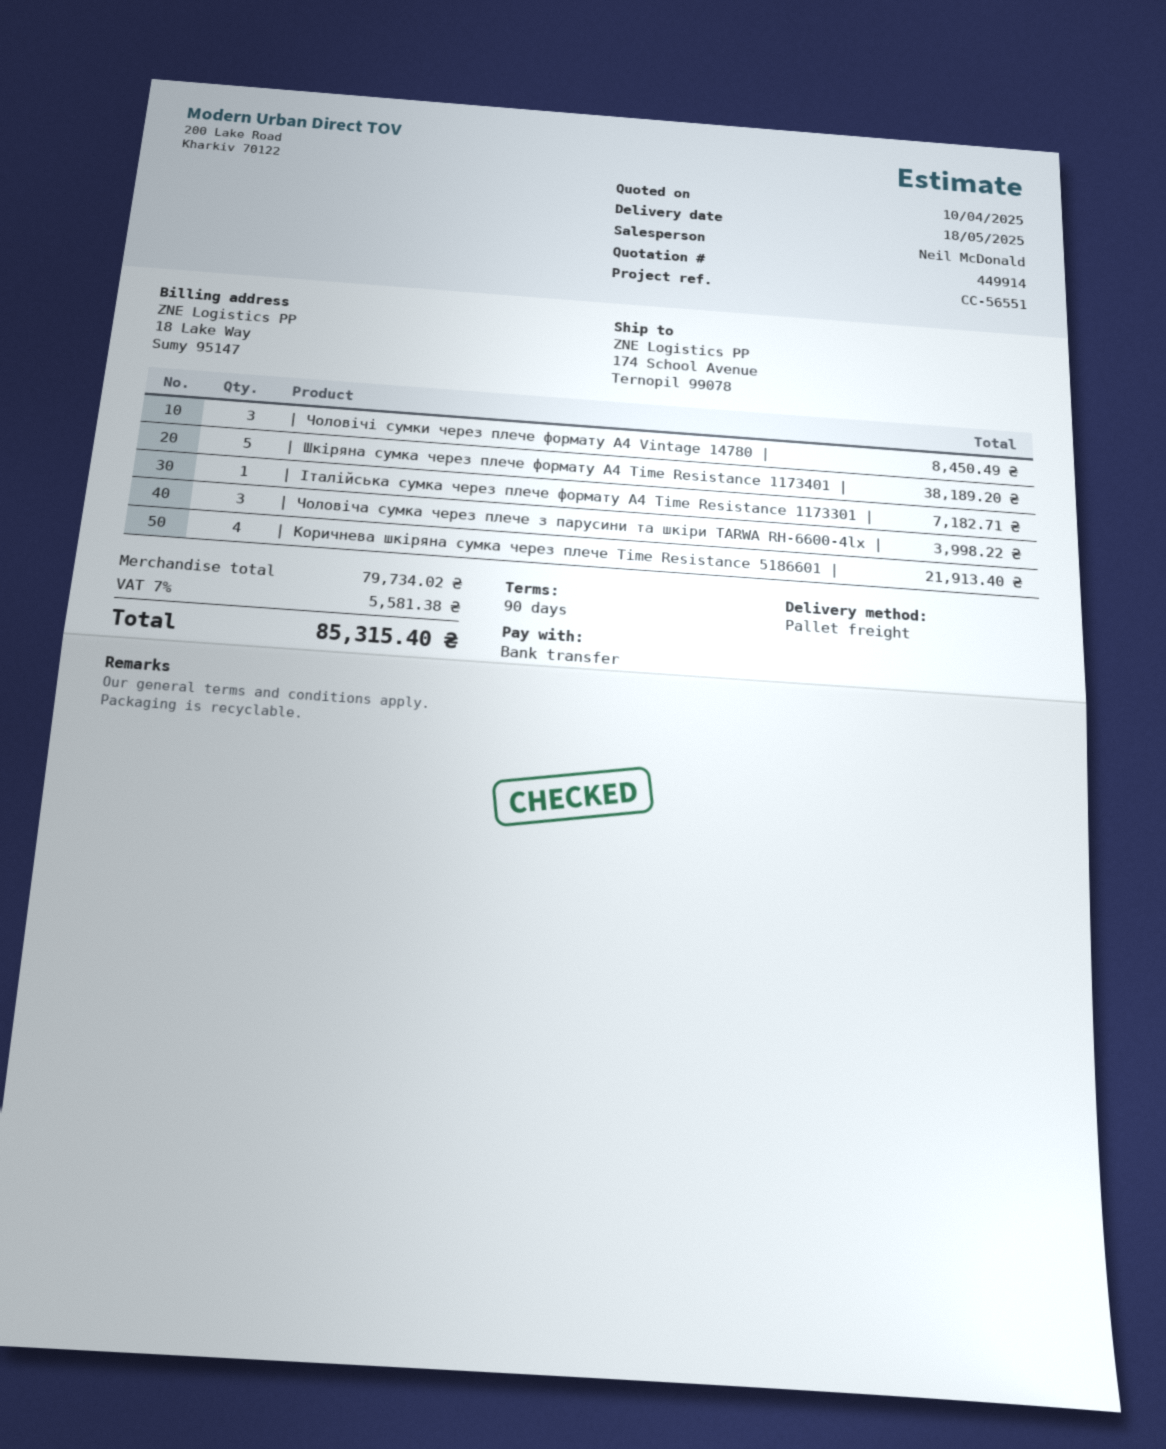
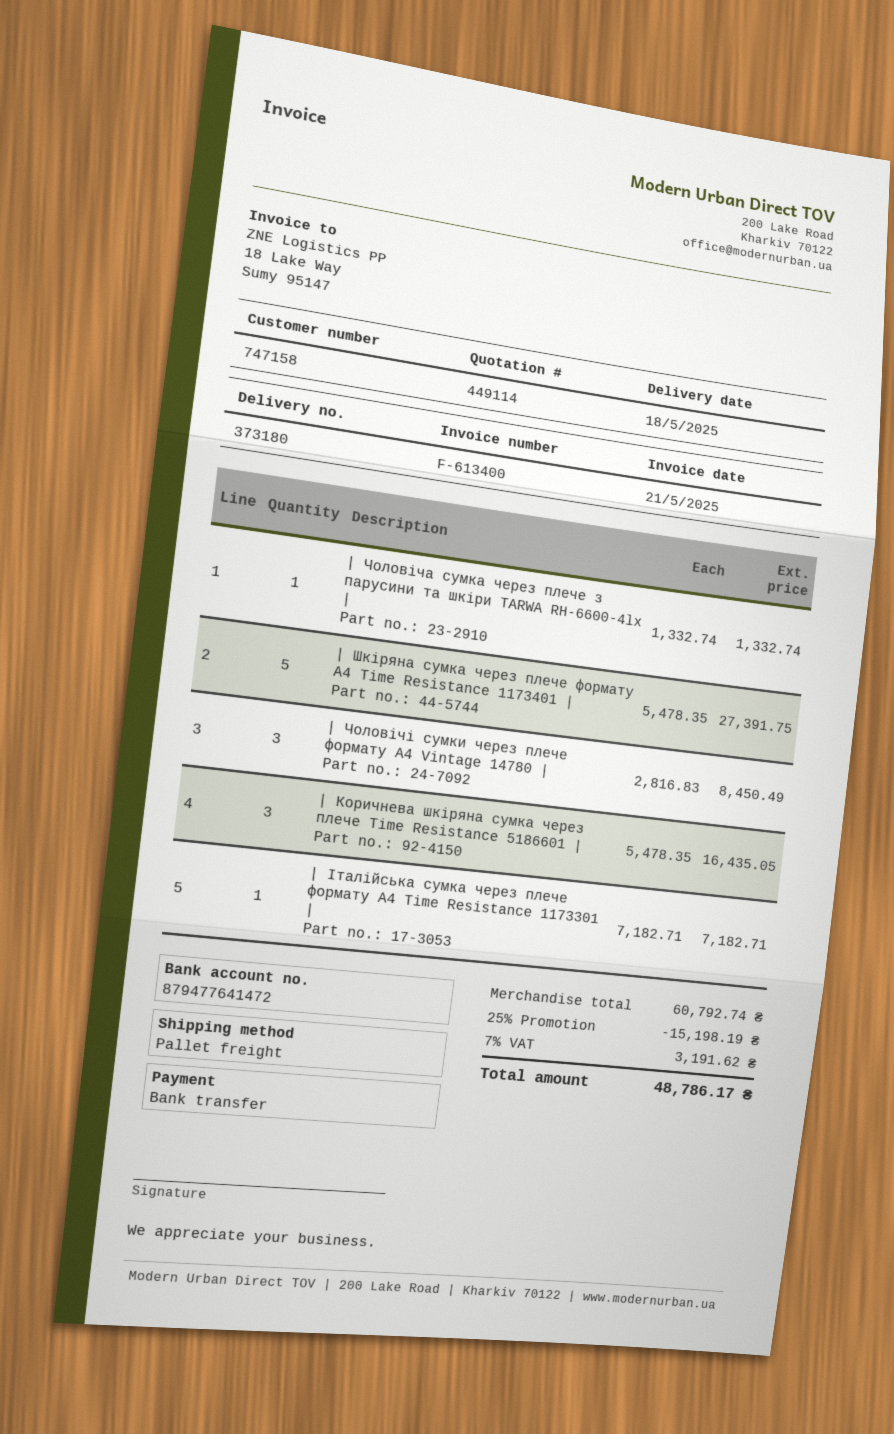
quote number: 449914 -> 449114
| Шкіряна сумка через плече формату А4 Time Resistance 1173401 |: 5 for 38189.20 -> 5 for 27391.75
| Чоловіча сумка через плече з парусини та шкіри TARWA RH-6600-4lx |: 3 for 3998.22 -> 1 for 1332.74
| Коричнева шкіряна сумка через плече Time Resistance 5186601 |: 4 for 21913.40 -> 3 for 16435.05
subtotal: 79734.02 -> 60792.74
discount: none -> 25% = 15198.19
tax: 7% = 5581.38 -> 7% = 3191.62
total: 85315.40 -> 48786.17

